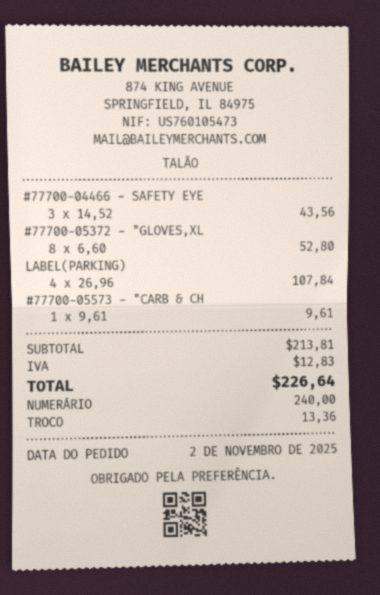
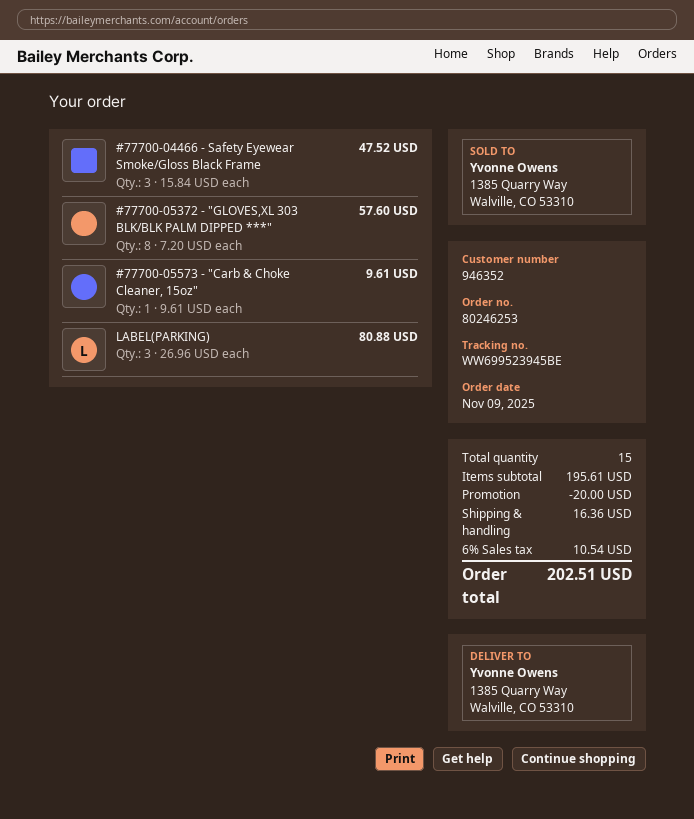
order date: 2025-11-02 -> 2025-11-09
#77700-04466 - SAFETY EYE: 3 x 14.52 = 43.56 -> 3 x 15.84 = 47.52
#77700-05372 - "GLOVES,XL: 8 x 6.60 = 52.80 -> 8 x 7.20 = 57.60
LABEL(PARKING): 4 x 26.96 = 107.84 -> 3 x 26.96 = 80.88
subtotal: 213.81 -> 195.61
discount: none -> 20.00
shipping: none -> 16.36
tax: 12.83 -> 10.54
total: 226.64 -> 202.51

